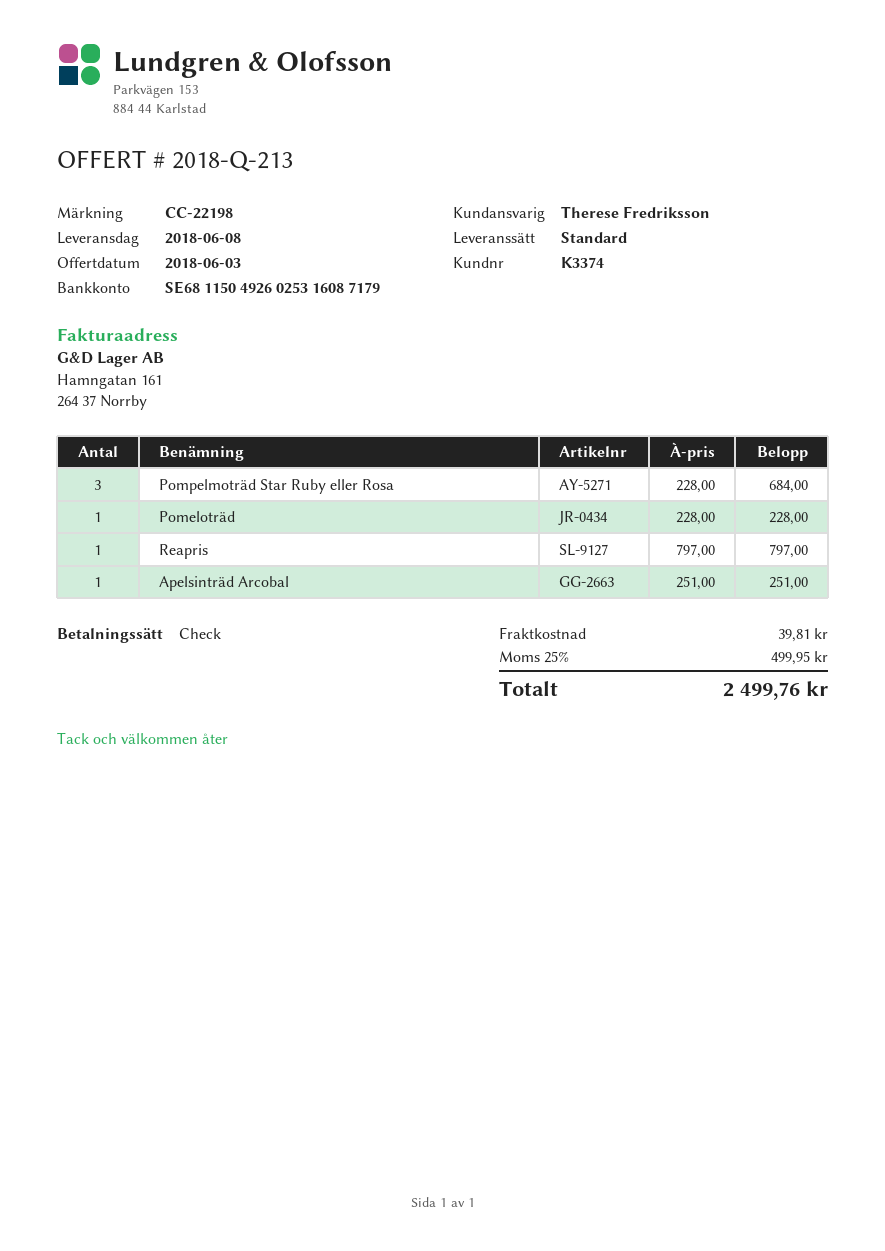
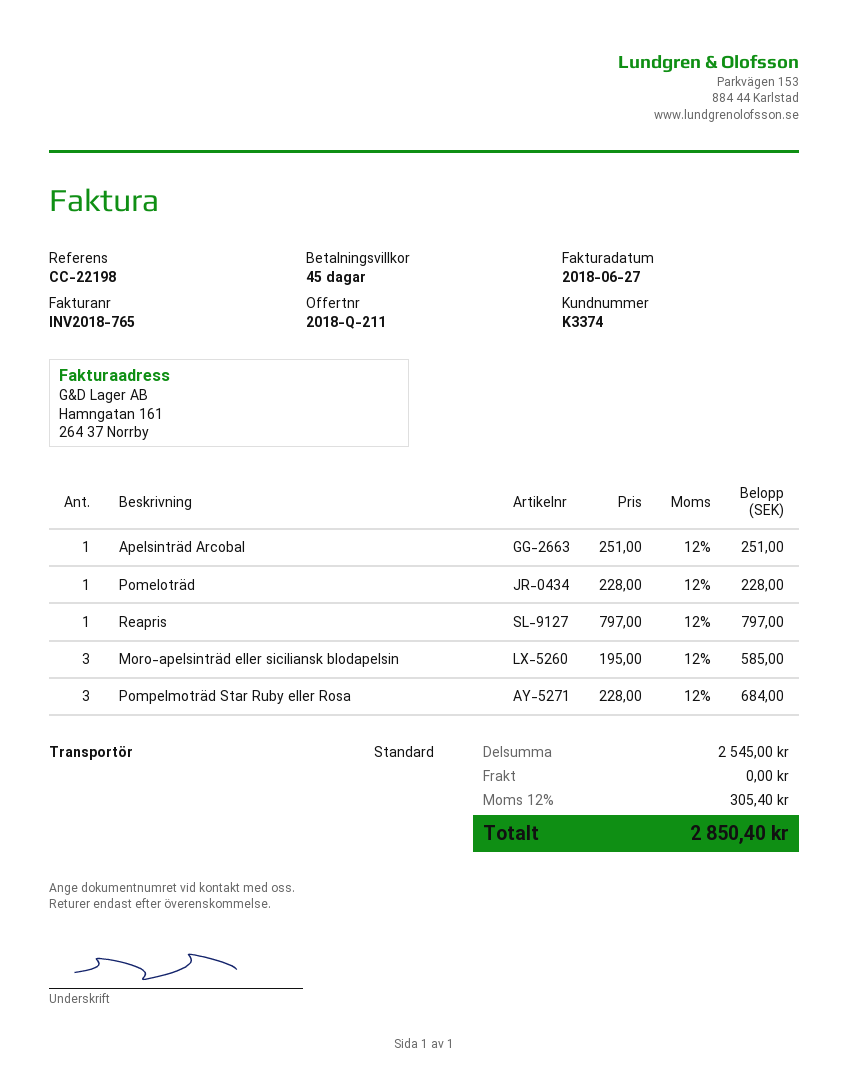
quote number: 2018-Q-213 -> 2018-Q-211
Moro-apelsinträd eller siciliansk blodapelsin: none -> 3 x 195.00 = 585.00
shipping: 39.81 -> 0.00
tax: 25% = 499.95 -> 12% = 305.40
total: 2499.76 -> 2850.40

